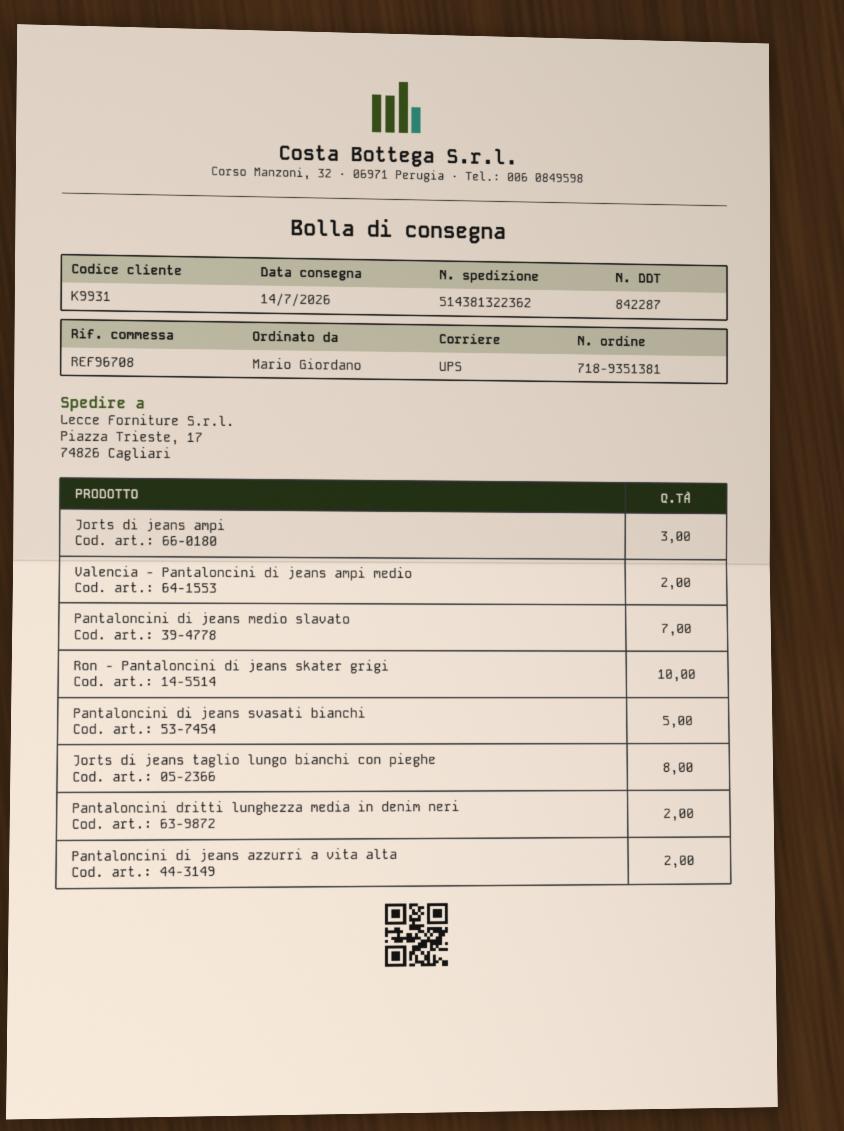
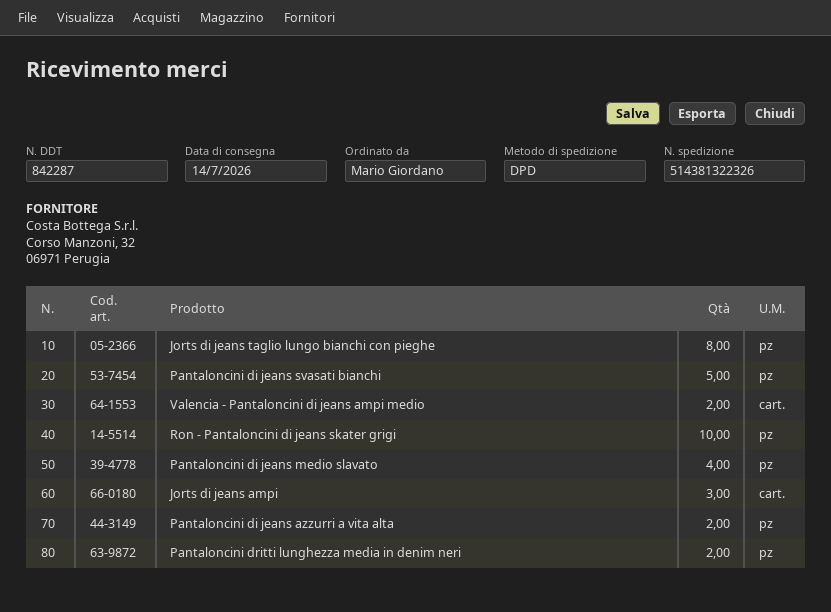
shipping method: UPS -> DPD
tracking number: 514381322362 -> 514381322326
Pantaloncini di jeans medio slavato: 7 -> 4

